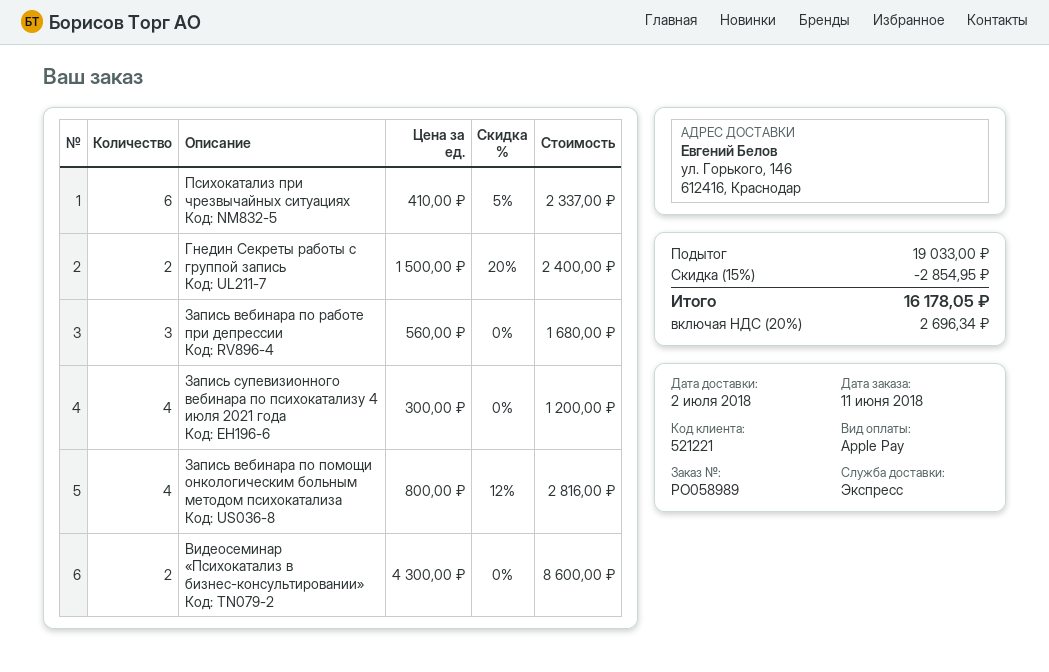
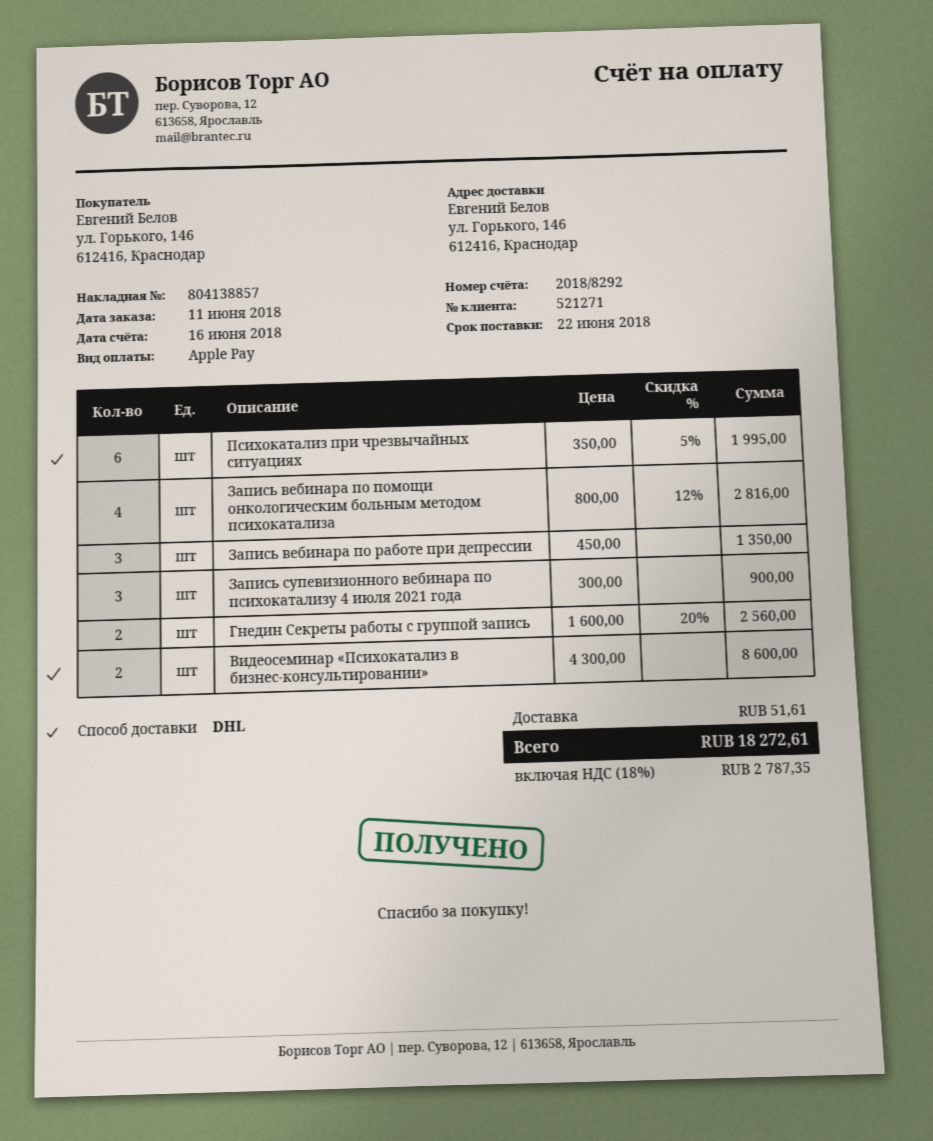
delivery date: 2018-07-02 -> 2018-06-22
customer number: 521221 -> 521271
shipping method: express -> DHL
Психокатализ при чрезвычайных ситуациях: 6 x 410.00 - 5% = 2337.00 -> 6 x 350.00 - 5% = 1995.00
Гнедин Секреты работы с группой запись: 2 x 1500.00 - 20% = 2400.00 -> 2 x 1600.00 - 20% = 2560.00
Запись вебинара по работе при депрессии: 3 x 560.00 = 1680.00 -> 3 x 450.00 = 1350.00
Запись супевизионного вебинара по психокатализу 4 июля 2021 года: 4 x 300.00 = 1200.00 -> 3 x 300.00 = 900.00
discount: 15% = 2854.95 -> none
shipping: none -> 51.61
tax: 20% = 2696.34 -> 18% = 2787.35
total: 16178.05 -> 18272.61

